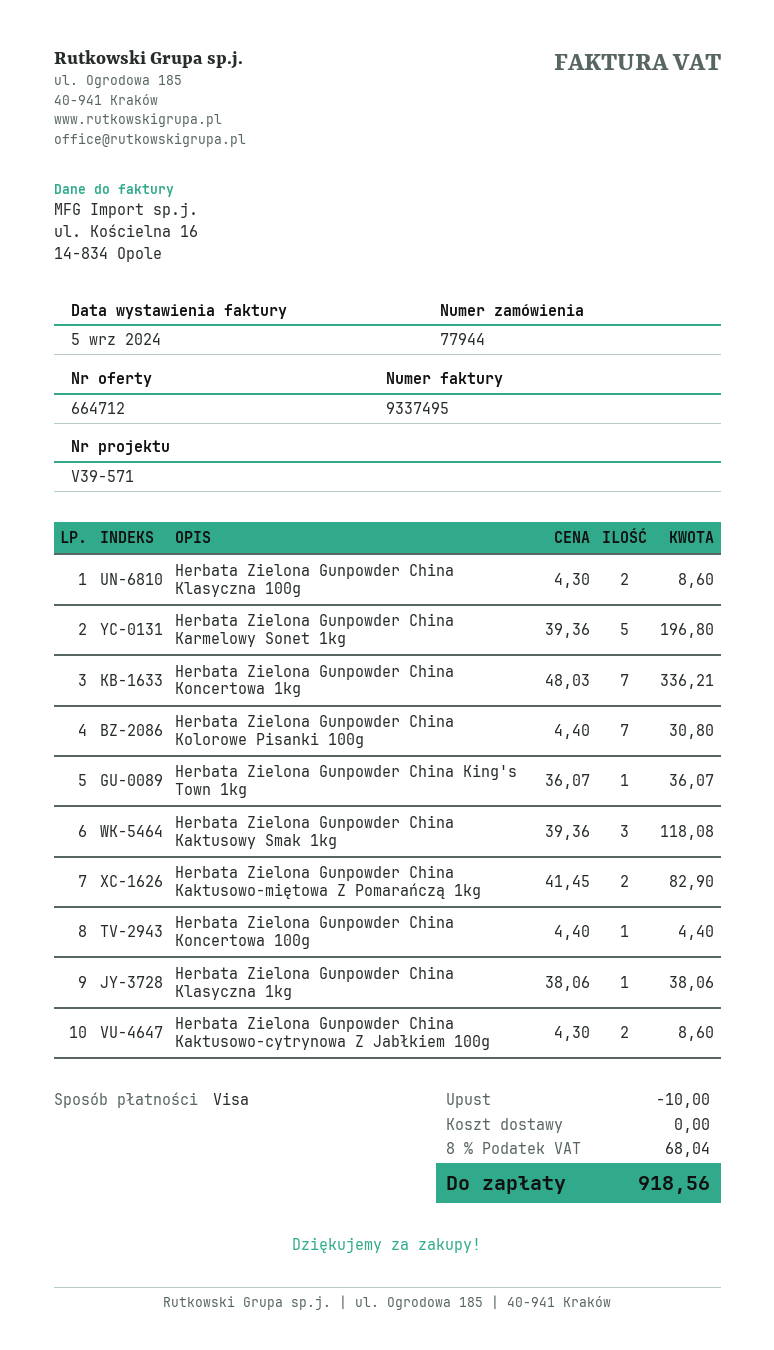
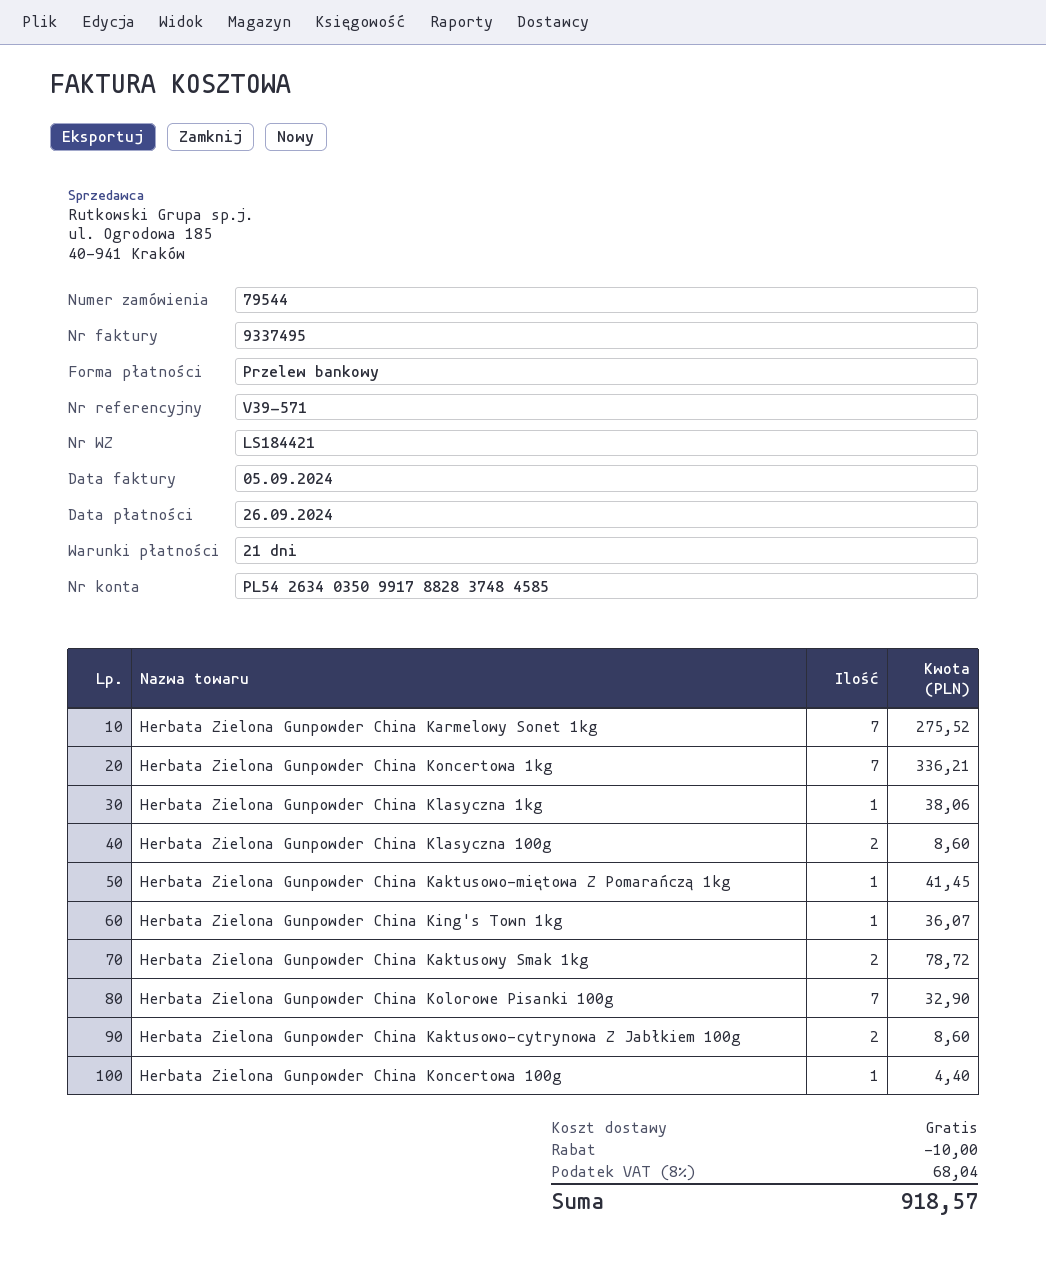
order number: 77944 -> 79544
payment method: Visa -> bank transfer
Herbata Zielona Gunpowder China Karmelowy Sonet 1kg: 5 for 196.80 -> 7 for 275.52
Herbata Zielona Gunpowder China Kolorowe Pisanki 100g: 7 for 30.80 -> 7 for 32.90
Herbata Zielona Gunpowder China Kaktusowy Smak 1kg: 3 for 118.08 -> 2 for 78.72
Herbata Zielona Gunpowder China Kaktusowo-miętowa Z Pomarańczą 1kg: 2 for 82.90 -> 1 for 41.45
total: 918.56 -> 918.57

